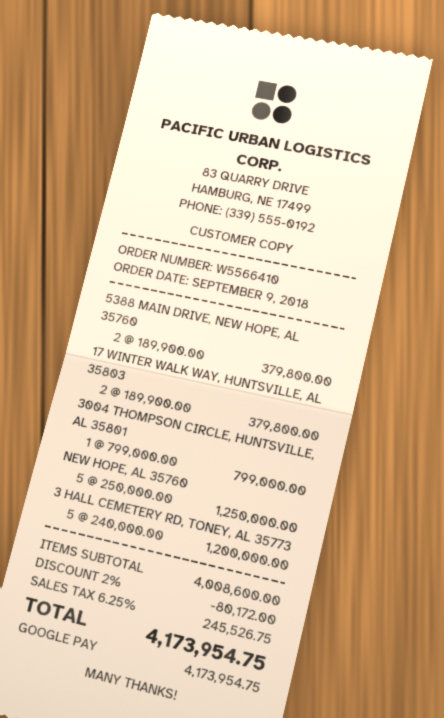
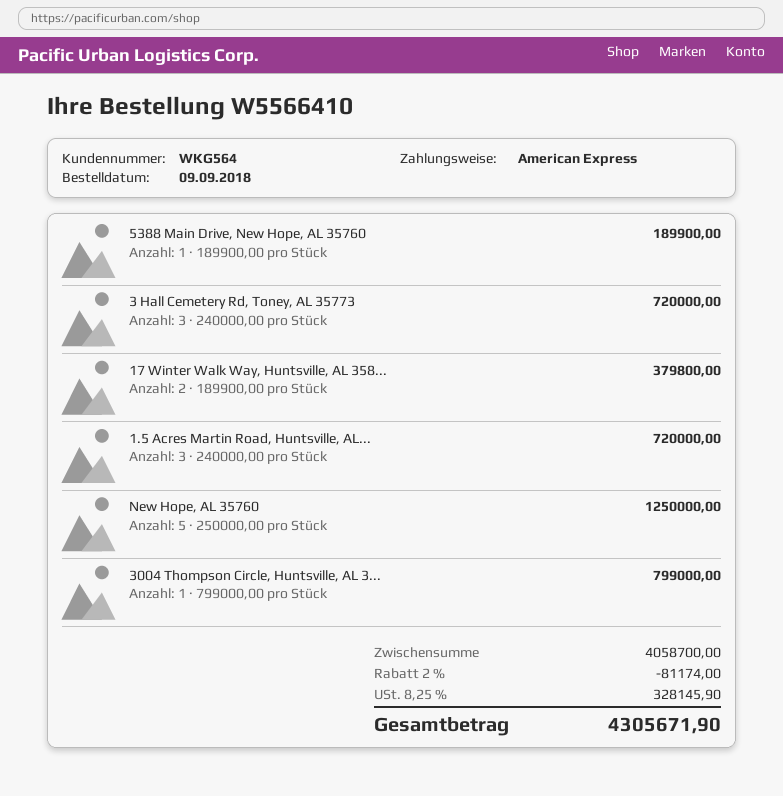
payment method: Google Pay -> American Express
5388 MAIN DRIVE, NEW HOPE, AL 35760: 2 x 189900.00 = 379800.00 -> 1 x 189900.00 = 189900.00
3 HALL CEMETERY RD, TONEY, AL 35773: 5 x 240000.00 = 1200000.00 -> 3 x 240000.00 = 720000.00
1.5 Acres Martin Road, Huntsville, AL...: none -> 3 x 240000.00 = 720000.00
subtotal: 4008600.00 -> 4058700.00
discount: 2% = 80172.00 -> 2% = 81174.00
tax: 6.25% = 245526.75 -> 8.25% = 328145.90
total: 4173954.75 -> 4305671.90

